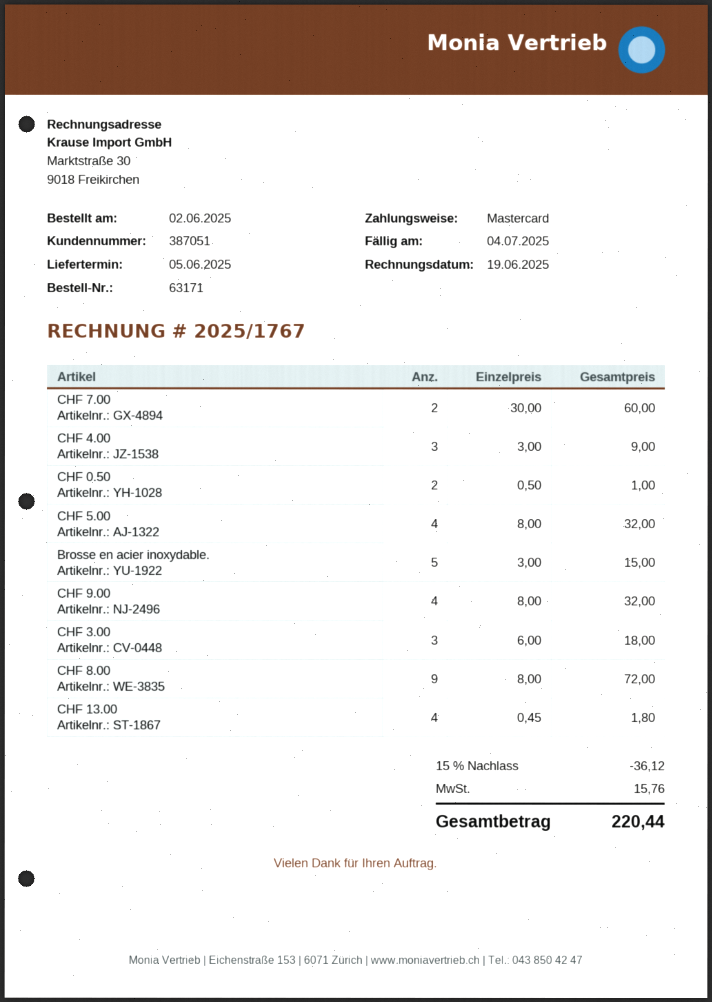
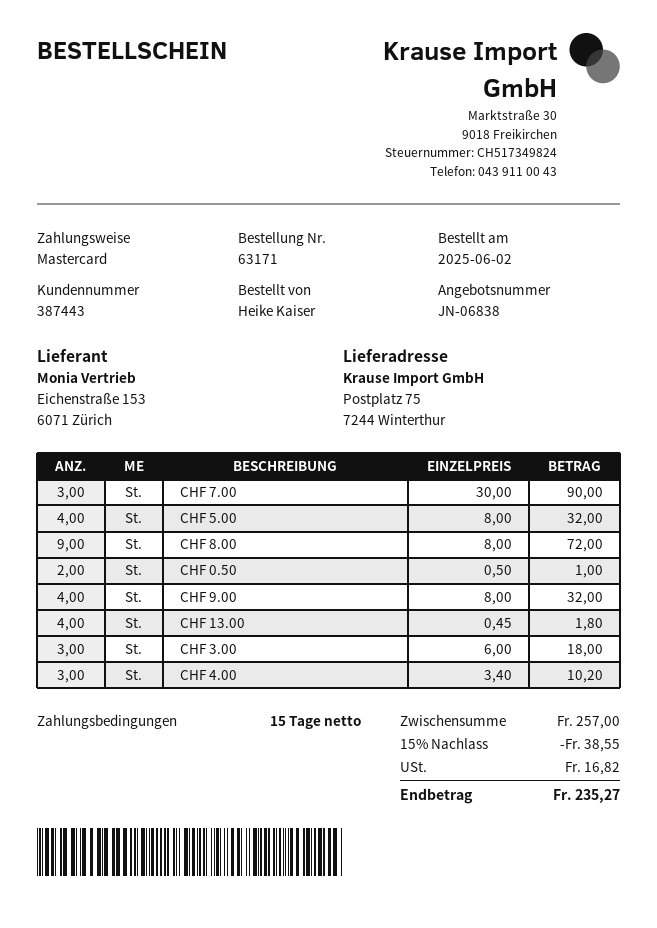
customer number: 387051 -> 387443
CHF 7.00: 2 x 30.00 = 60.00 -> 3 x 30.00 = 90.00
CHF 4.00: 3 x 3.00 = 9.00 -> 3 x 3.40 = 10.20
Brosse en acier inoxydable.: 5 x 3.00 = 15.00 -> none
discount: 15% = 36.12 -> 15% = 38.55
tax: 15.76 -> 16.82
total: 220.44 -> 235.27

